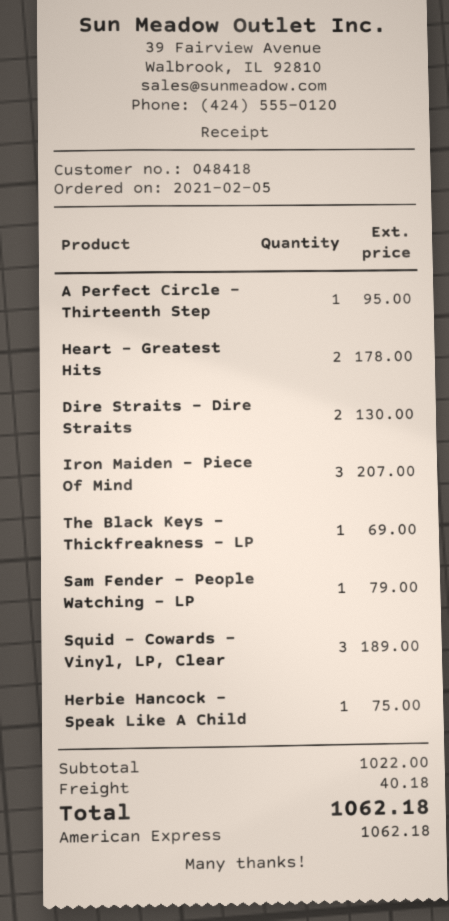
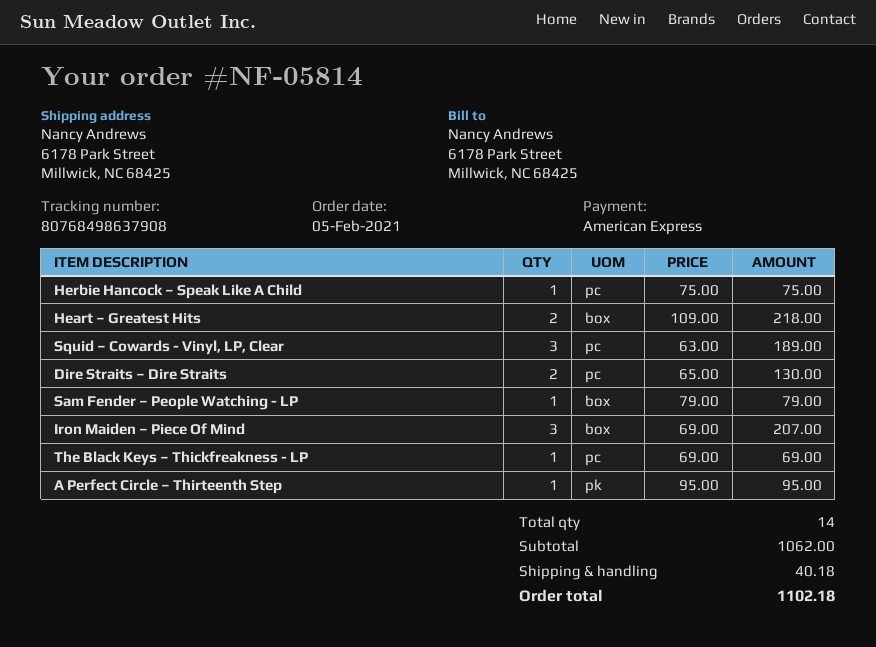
Heart – Greatest Hits: 2 for 178.00 -> 2 for 218.00
subtotal: 1022.00 -> 1062.00
total: 1062.18 -> 1102.18

